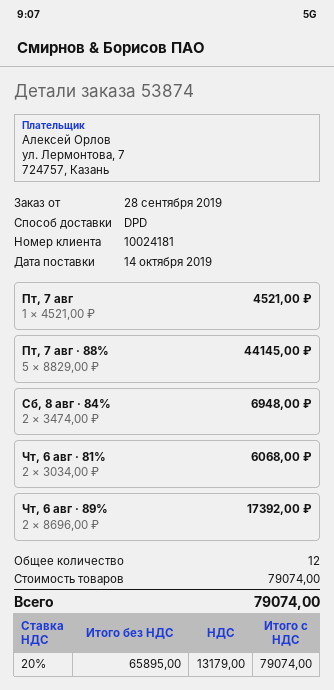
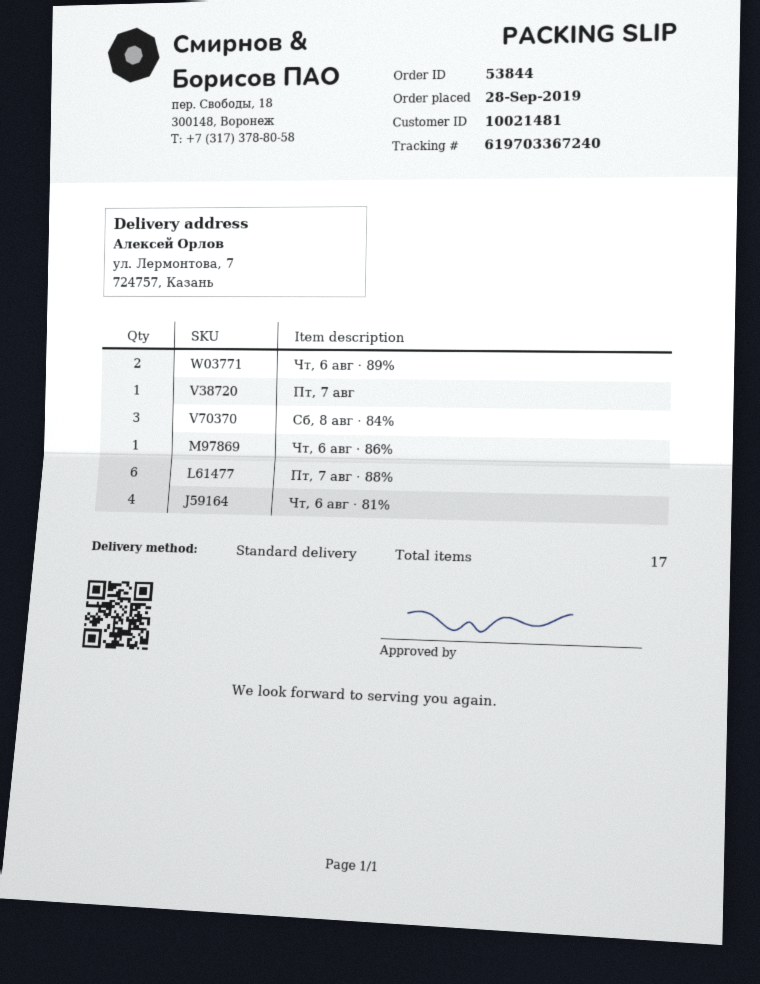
order number: 53874 -> 53844
customer number: 10024181 -> 10021481
shipping method: DPD -> standard
Пт, 7 авг · 88%: 5 -> 6
Сб, 8 авг · 84%: 2 -> 3
Чт, 6 авг · 81%: 2 -> 4
Чт, 6 авг · 86%: none -> 1
total quantity: 12 -> 17

